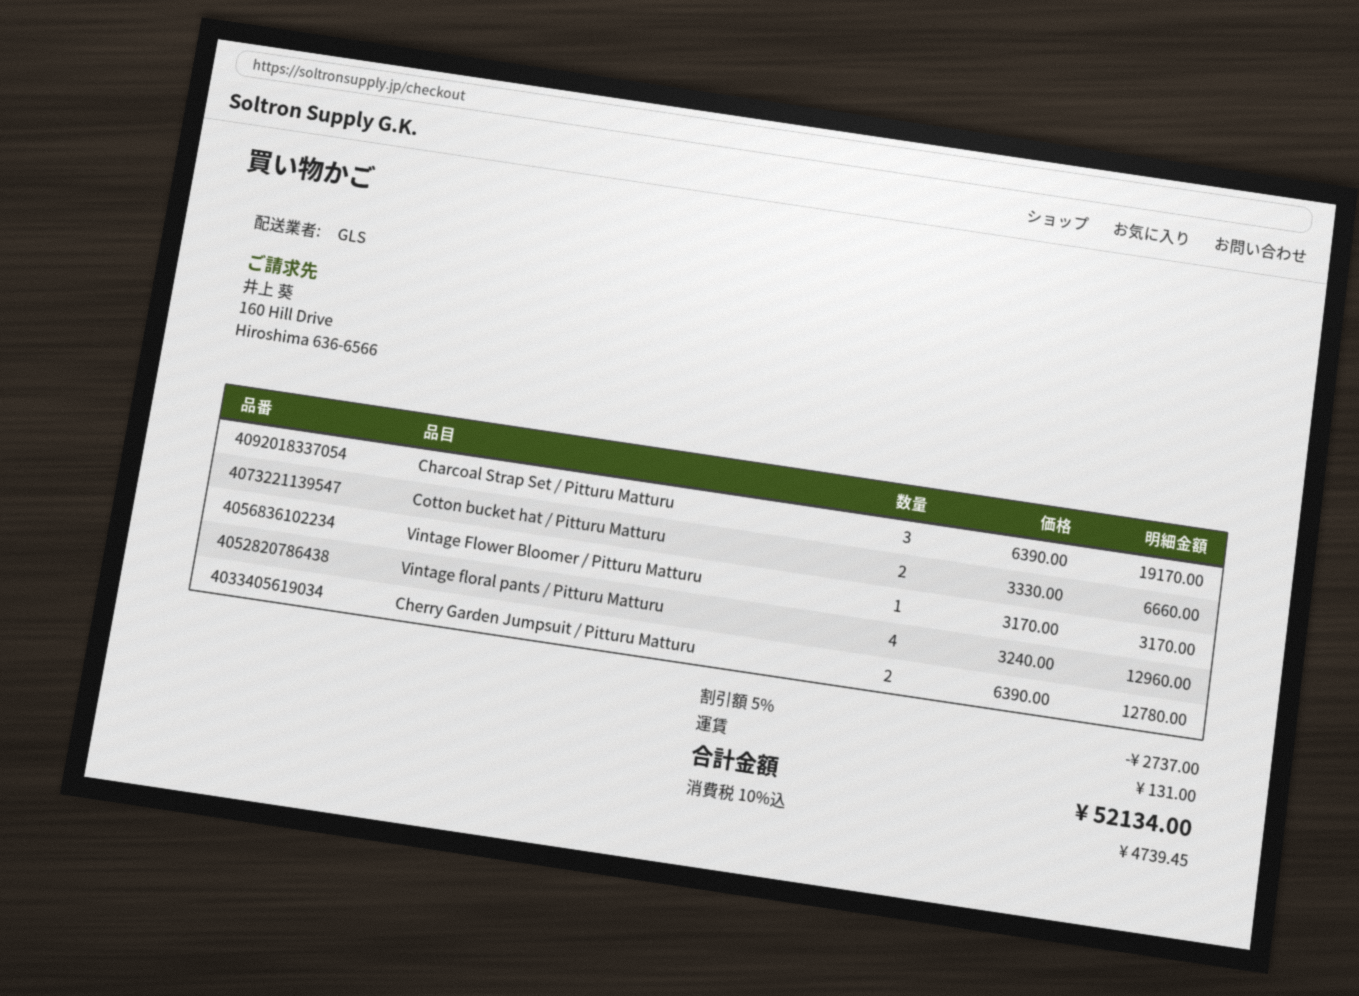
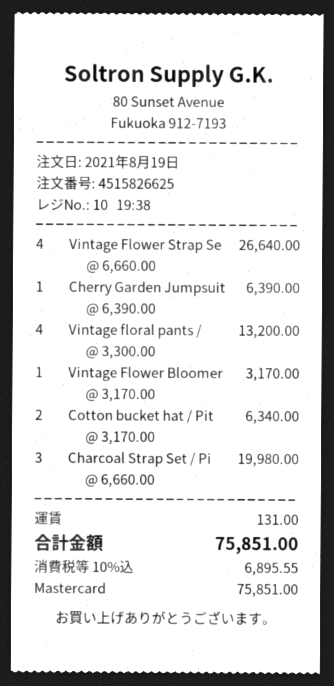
Charcoal Strap Set / Pitturu Matturu: 3 x 6390.00 = 19170.00 -> 3 x 6660.00 = 19980.00
Cotton bucket hat / Pitturu Matturu: 2 x 3330.00 = 6660.00 -> 2 x 3170.00 = 6340.00
Vintage floral pants / Pitturu Matturu: 4 x 3240.00 = 12960.00 -> 4 x 3300.00 = 13200.00
Cherry Garden Jumpsuit / Pitturu Matturu: 2 x 6390.00 = 12780.00 -> 1 x 6390.00 = 6390.00
Vintage Flower Strap Se: none -> 4 x 6660.00 = 26640.00
discount: 5% = 2737.00 -> none
tax: 10% = 4739.45 -> 10% = 6895.55
total: 52134.00 -> 75851.00

